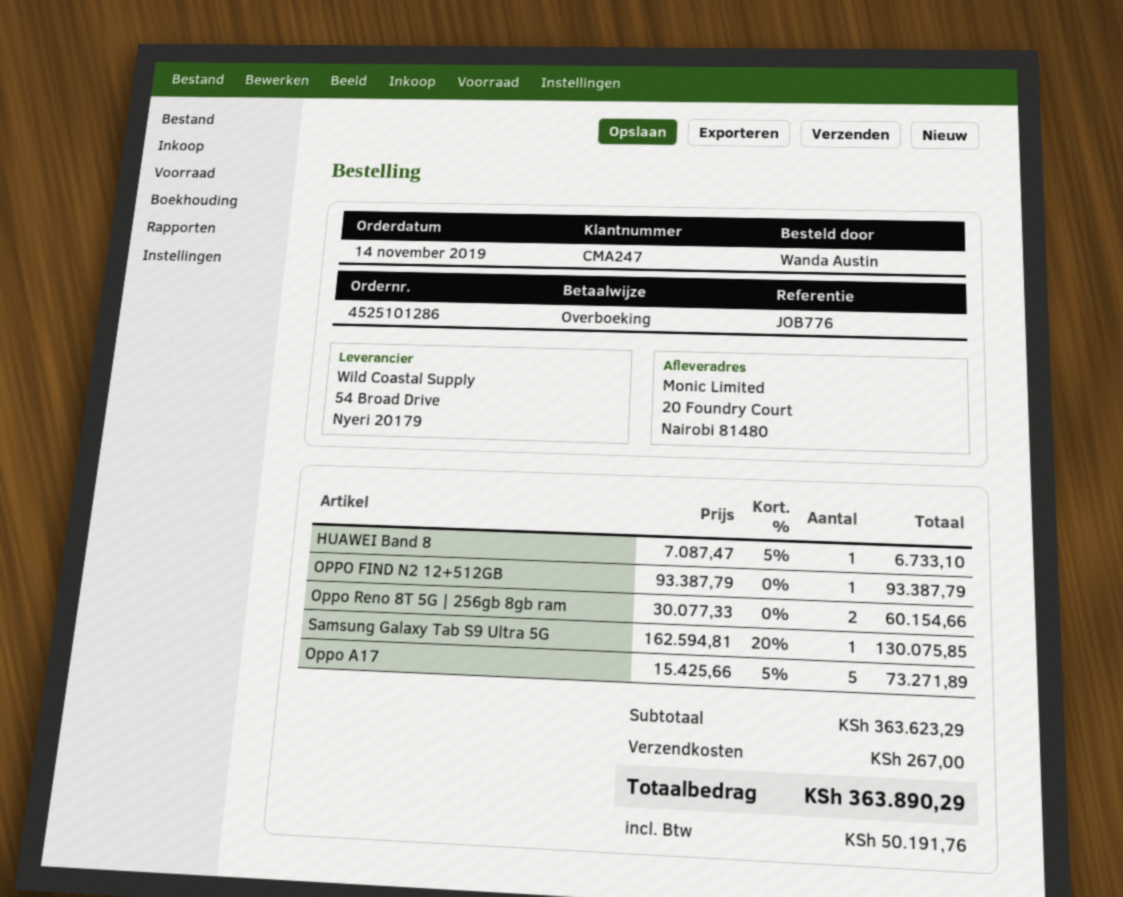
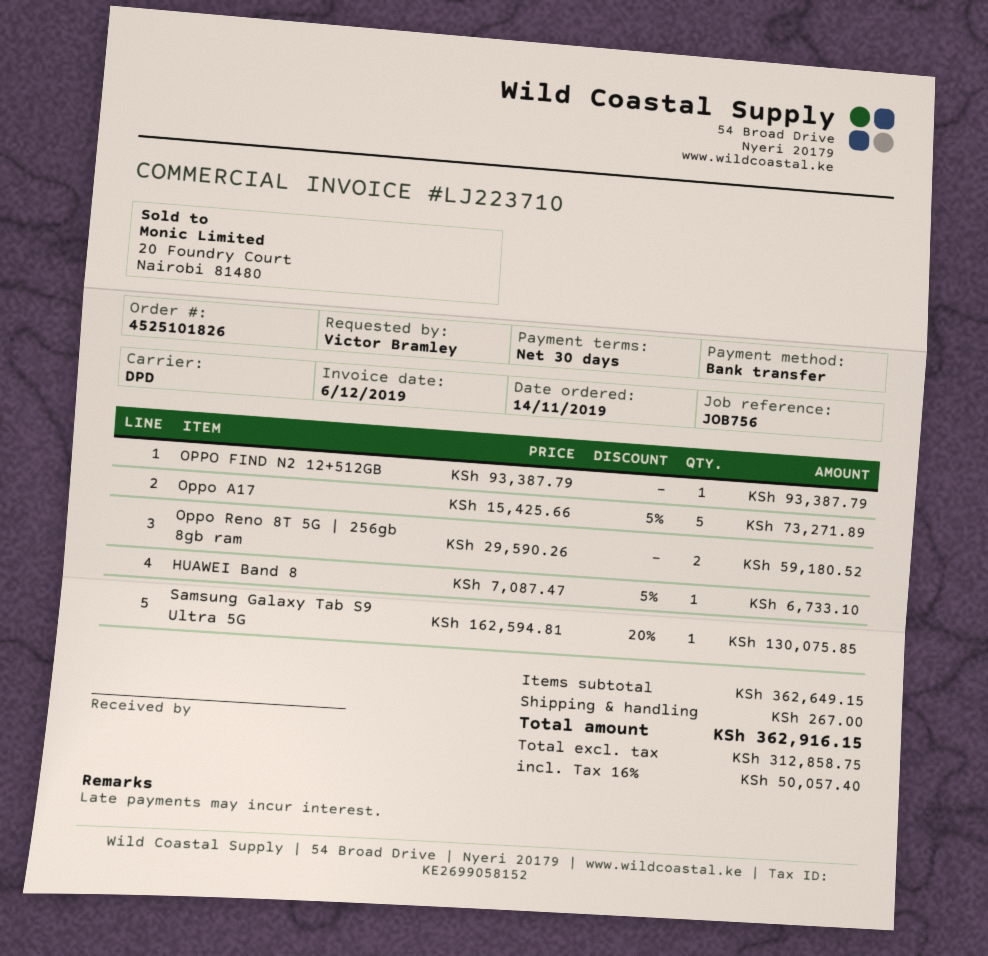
order number: 4525101286 -> 4525101826
reference: JOB776 -> JOB756
ordered by: Wanda Austin -> Victor Bramley
Oppo Reno 8T 5G | 256gb 8gb ram: 2 x 30077.33 = 60154.66 -> 2 x 29590.26 = 59180.52
subtotal: 363623.29 -> 362649.15
tax: 50191.76 -> 50057.40
total: 363890.29 -> 362916.15

